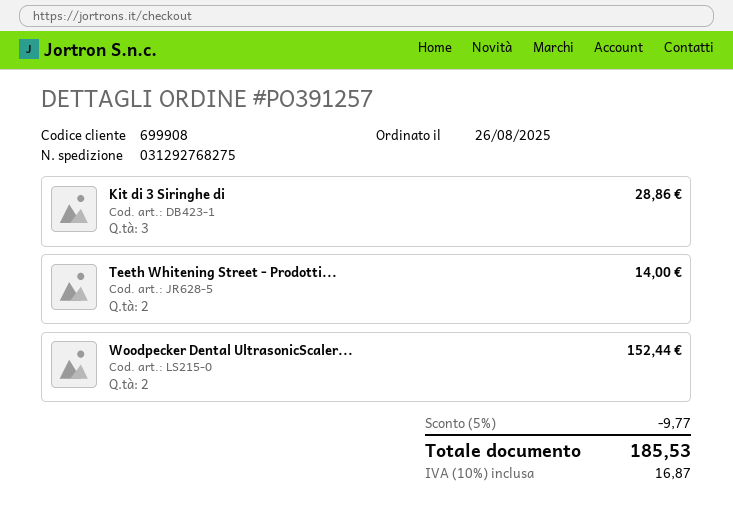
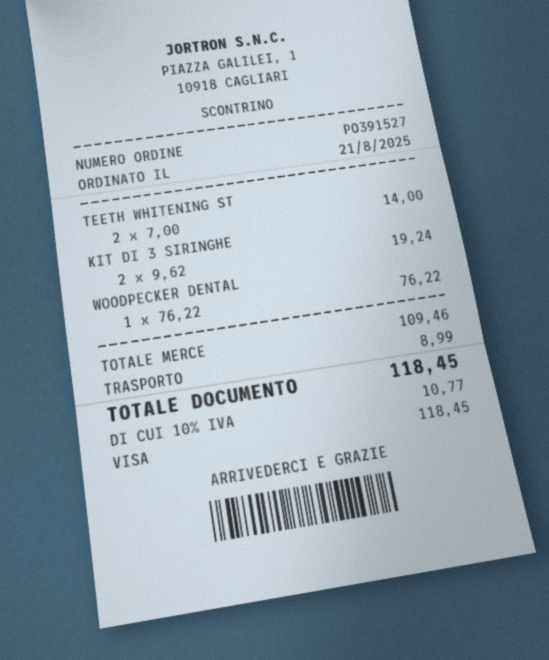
order number: PO391257 -> PO391527
order date: 2025-08-26 -> 2025-08-21
Kit di 3 Siringhe di: 3 for 28.86 -> 2 for 19.24
Woodpecker Dental UltrasonicScaler...: 2 for 152.44 -> 1 for 76.22
discount: 5% = 9.77 -> none
shipping: none -> 8.99
tax: 10% = 16.87 -> 10% = 10.77
total: 185.53 -> 118.45

